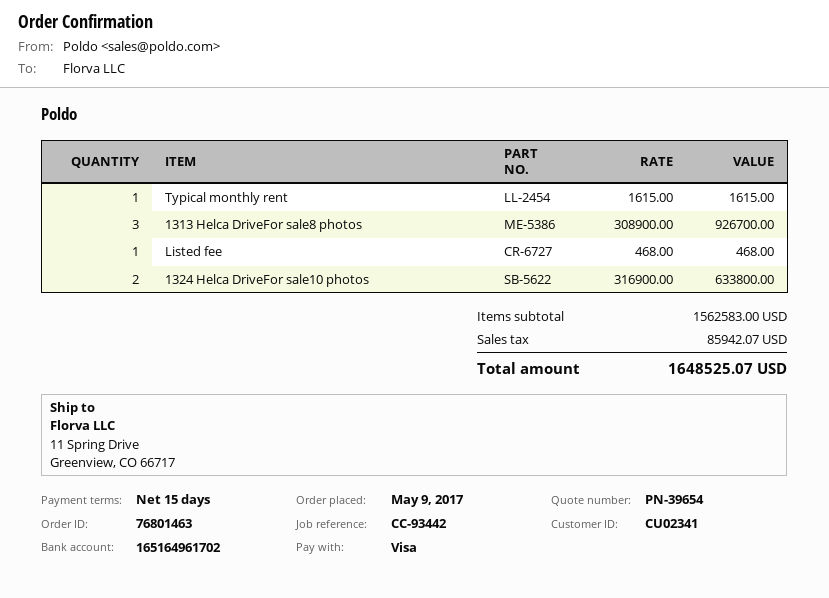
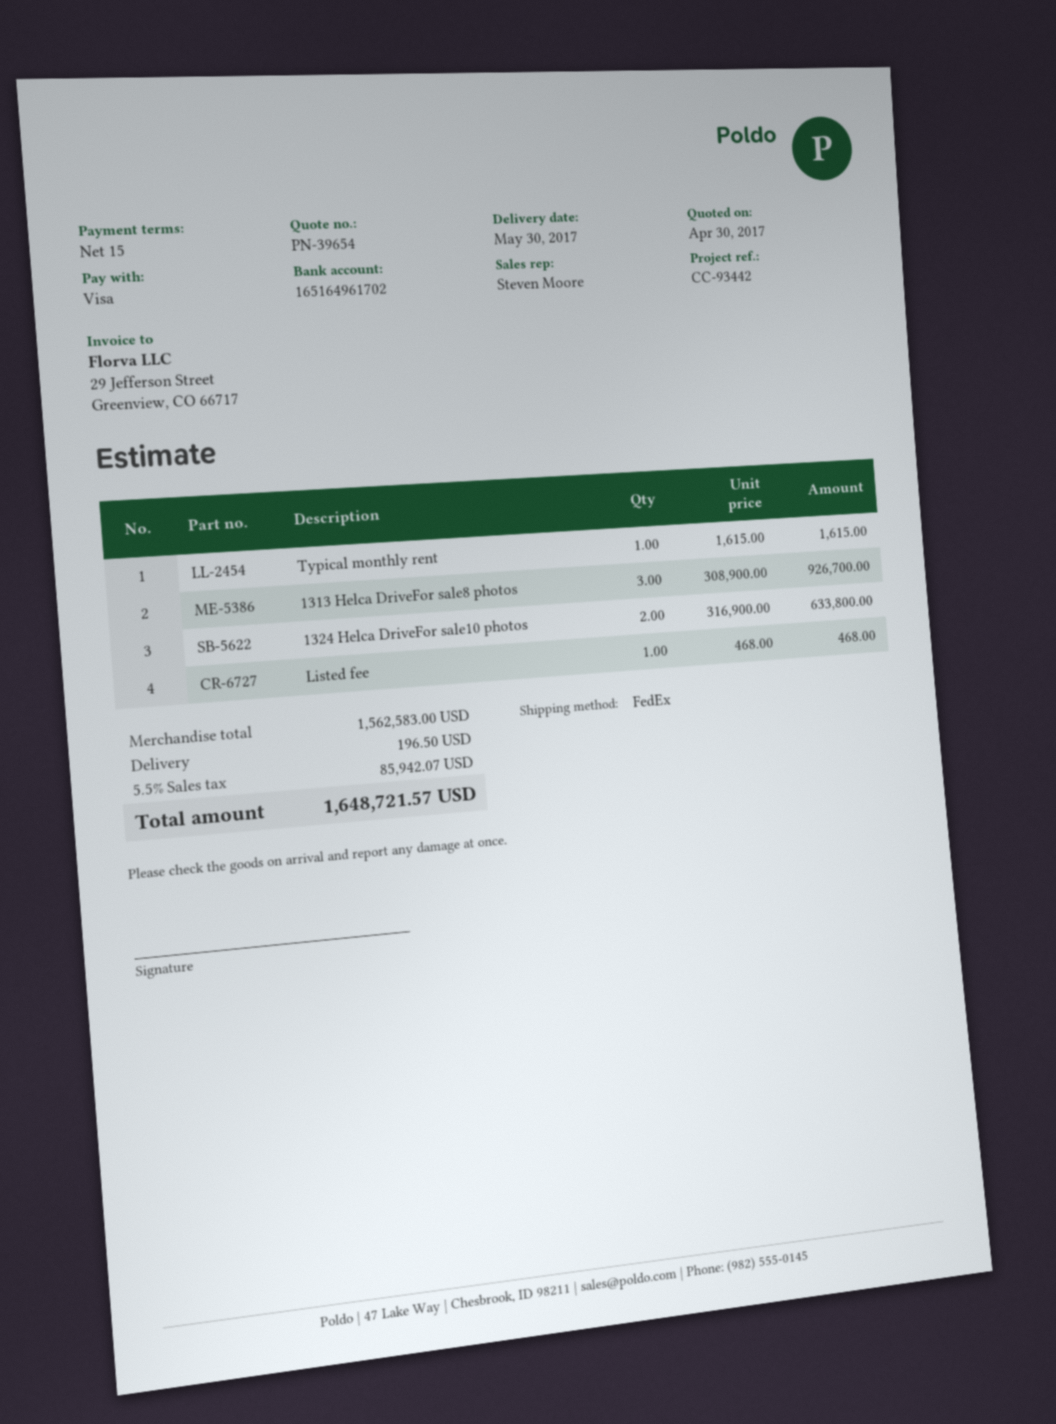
shipping: none -> 196.50
total: 1648525.07 -> 1648721.57

